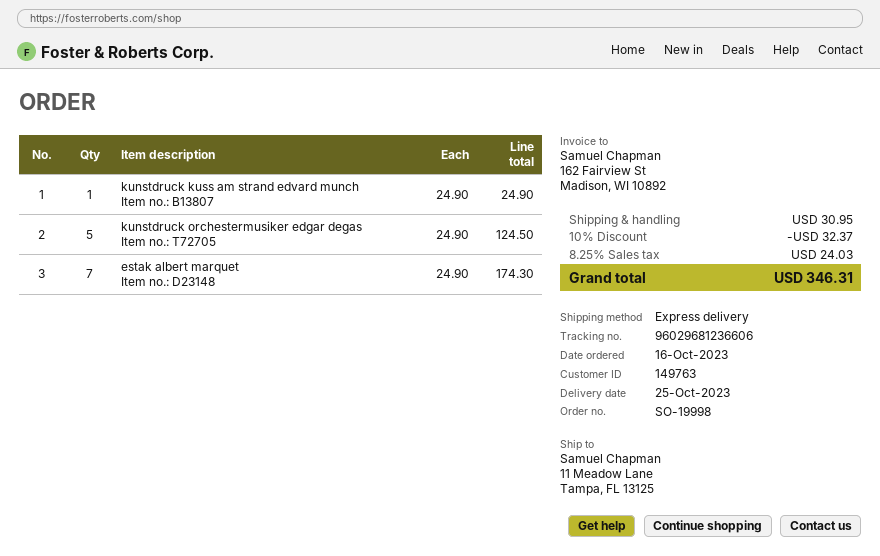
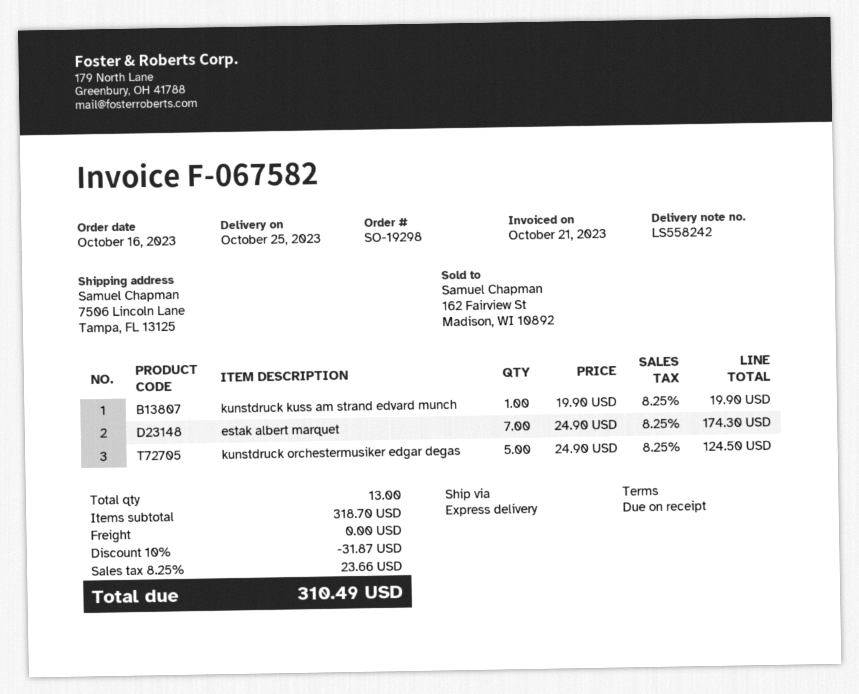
order number: SO-19998 -> SO-19298
ship to: 11 Meadow Lane, Tampa, FL 13125 -> 7506 Lincoln Lane, Tampa, FL 13125
kunstdruck kuss am strand edvard munch: 1 x 24.90 = 24.90 -> 1 x 19.90 = 19.90
discount: 10% = 32.37 -> 10% = 31.87
shipping: 30.95 -> 0.00
tax: 8.25% = 24.03 -> 8.25% = 23.66
total: 346.31 -> 310.49

